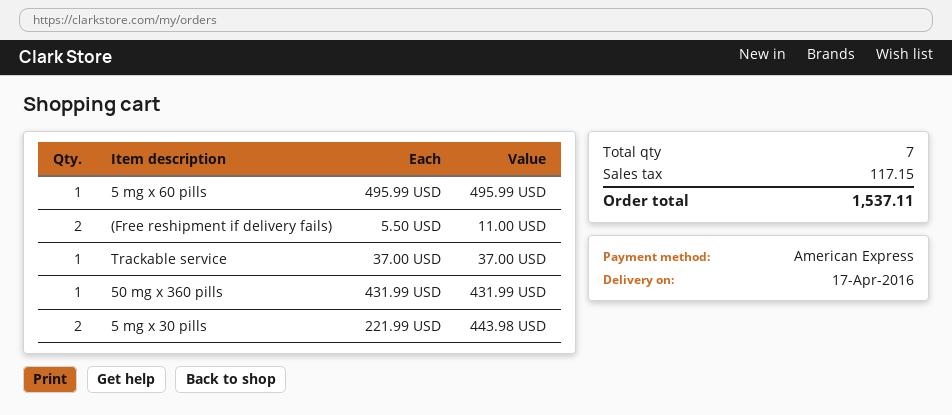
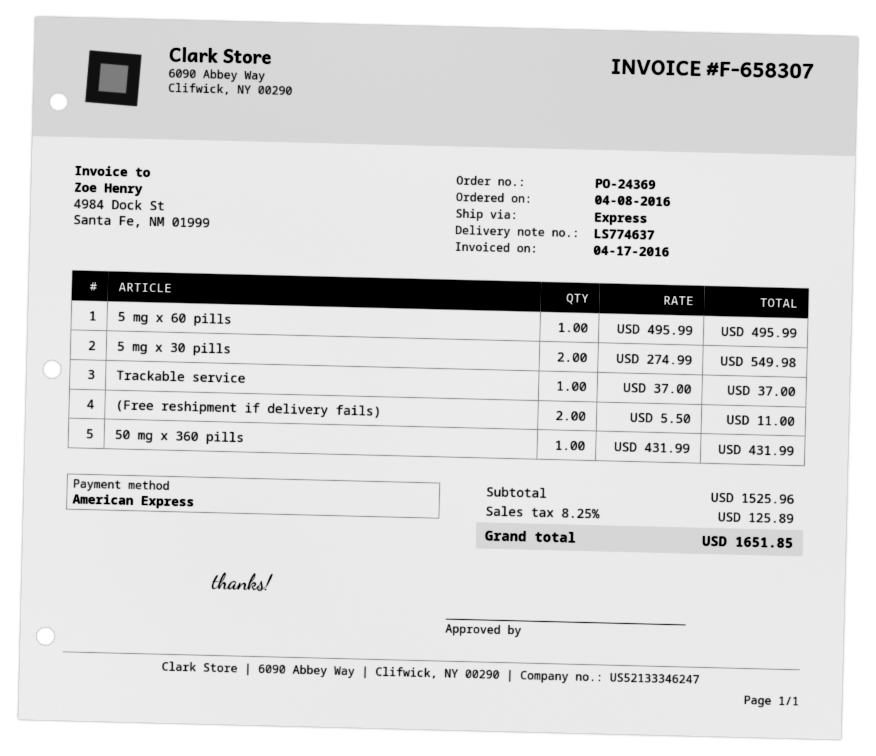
5 mg x 30 pills: 2 x 221.99 = 443.98 -> 2 x 274.99 = 549.98
tax: 117.15 -> 125.89
total: 1537.11 -> 1651.85

